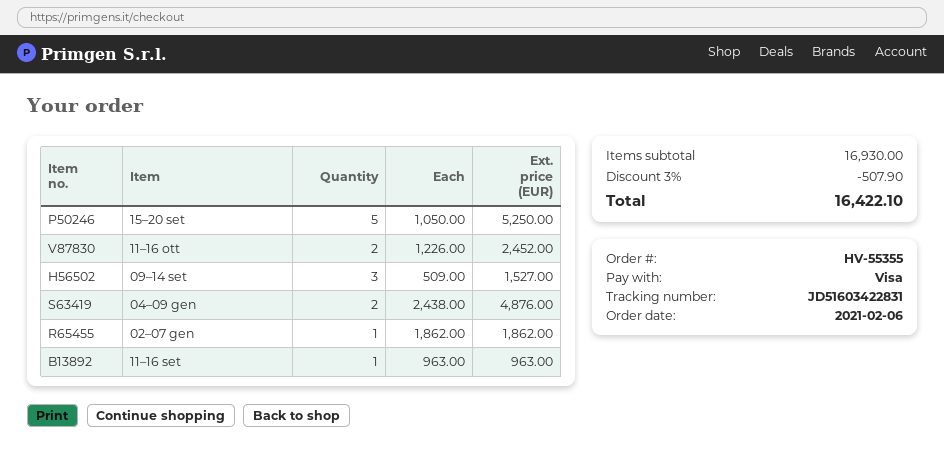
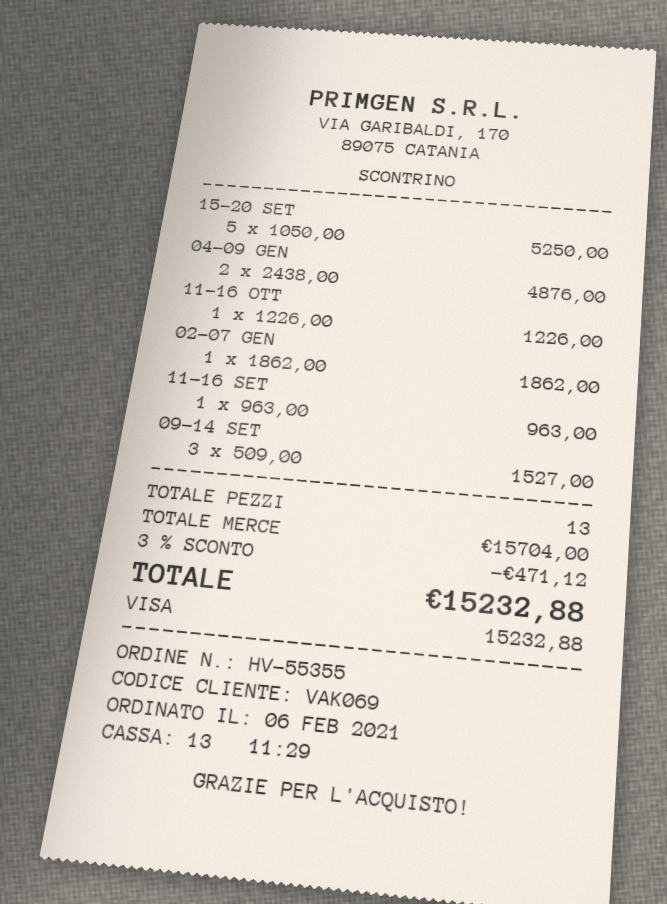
11–16 ott: 2 x 1226.00 = 2452.00 -> 1 x 1226.00 = 1226.00
subtotal: 16930.00 -> 15704.00
discount: 3% = 507.90 -> 3% = 471.12
total: 16422.10 -> 15232.88

